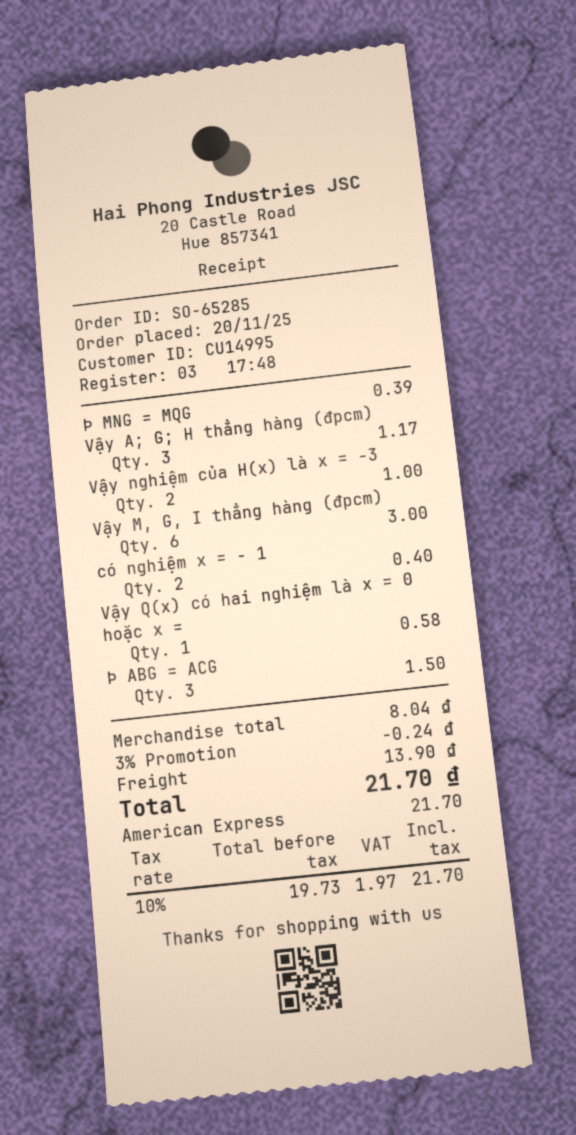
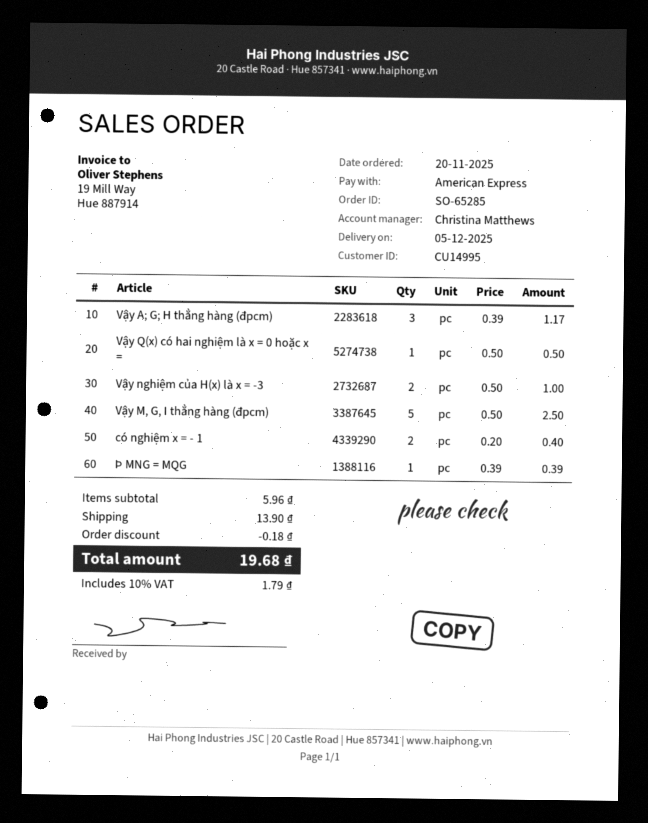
Vậy M, G, I thẳng hàng (đpcm): 6 for 3.00 -> 5 for 2.50
Vậy Q(x) có hai nghiệm là x = 0 hoặc x =: 1 for 0.58 -> 1 for 0.50
Þ ABG = ACG: 3 for 1.50 -> none
subtotal: 8.04 -> 5.96
discount: 0.24 -> 0.18
tax: 10% = 1.97 -> 10% = 1.79
total: 21.70 -> 19.68

